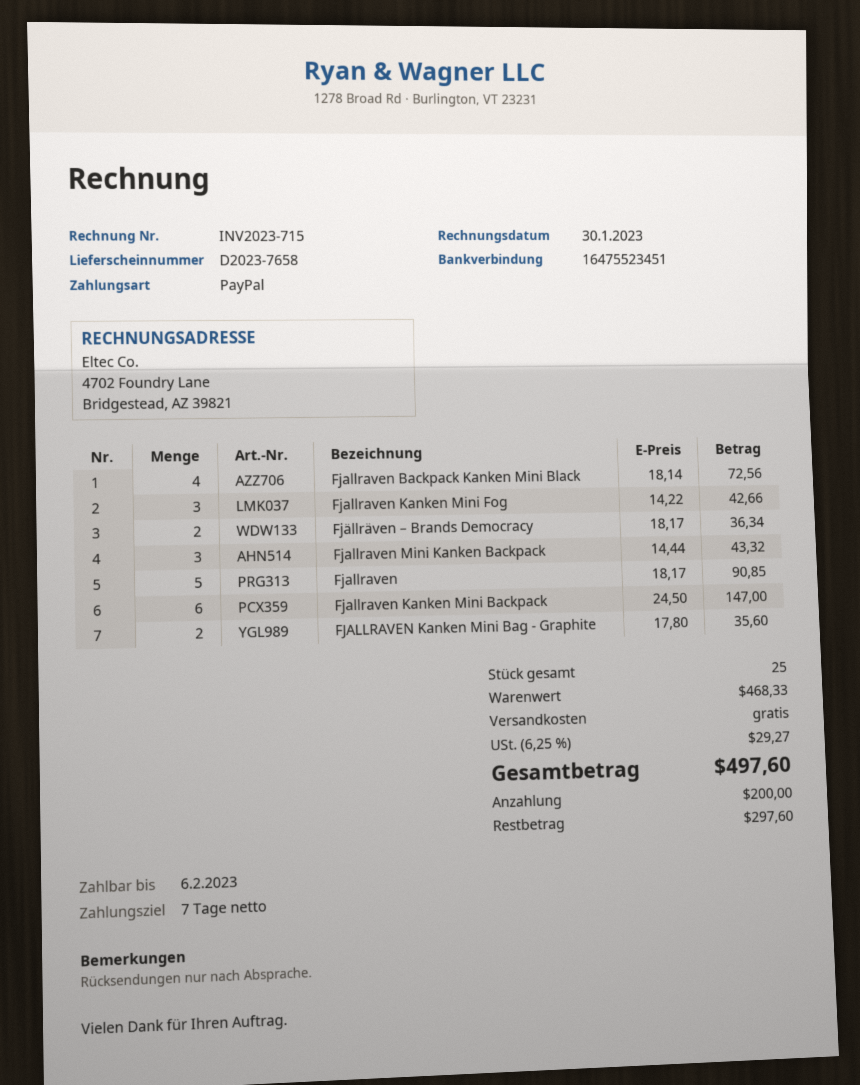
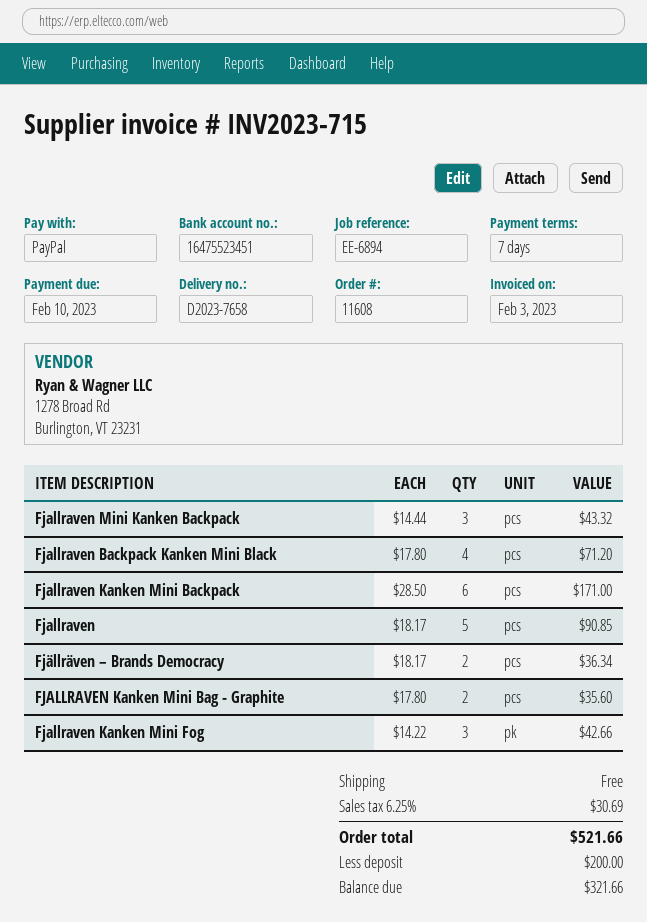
invoice date: 2023-01-30 -> 2023-02-03
due date: 2023-02-06 -> 2023-02-10
Fjallraven Backpack Kanken Mini Black: 4 x 18.14 = 72.56 -> 4 x 17.80 = 71.20
Fjallraven Kanken Mini Backpack: 6 x 24.50 = 147.00 -> 6 x 28.50 = 171.00
tax: 6.25% = 29.27 -> 6.25% = 30.69
total: 497.60 -> 521.66
balance: 297.60 -> 321.66

